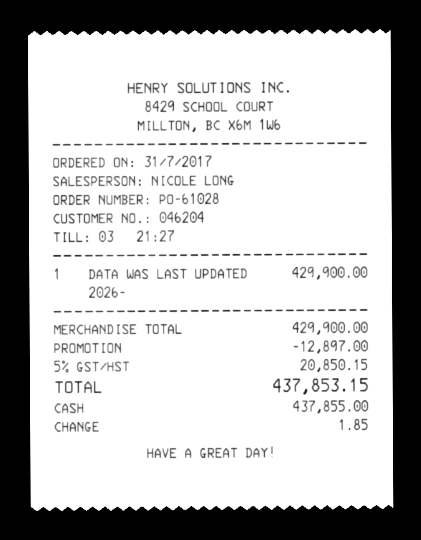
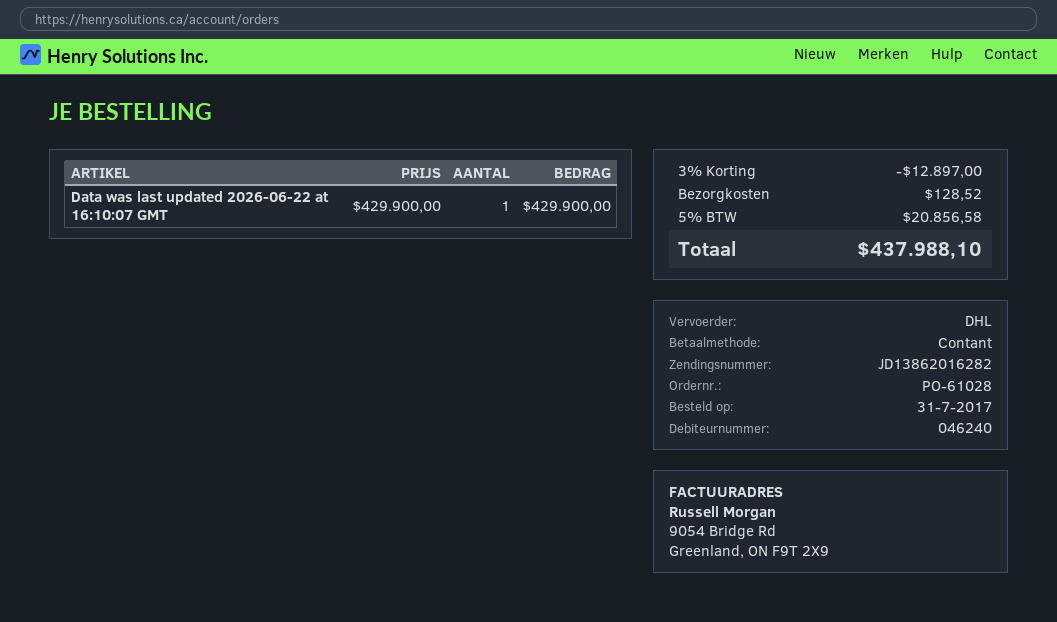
customer number: 046204 -> 046240
shipping: none -> 128.52
tax: 5% = 20850.15 -> 5% = 20856.58
total: 437853.15 -> 437988.10

